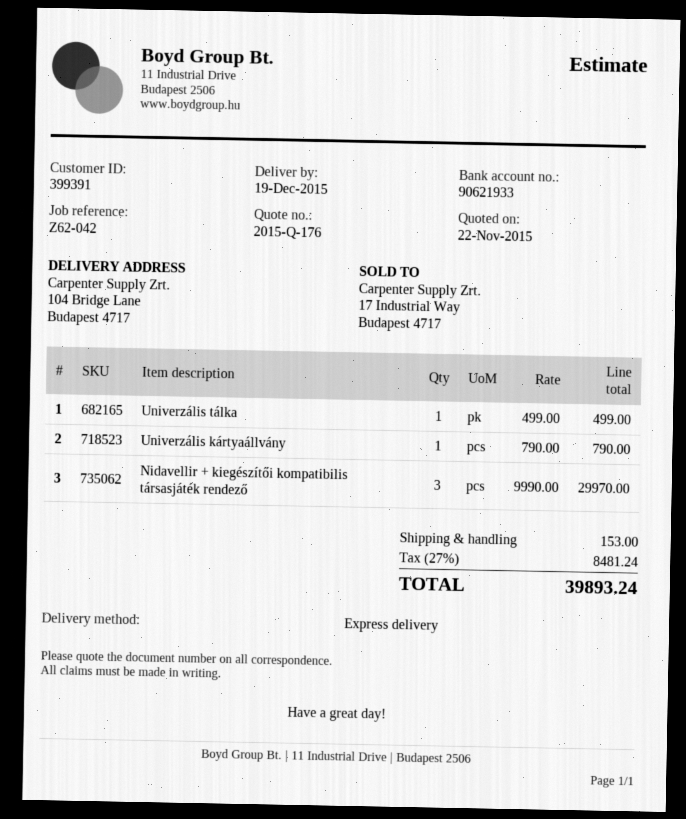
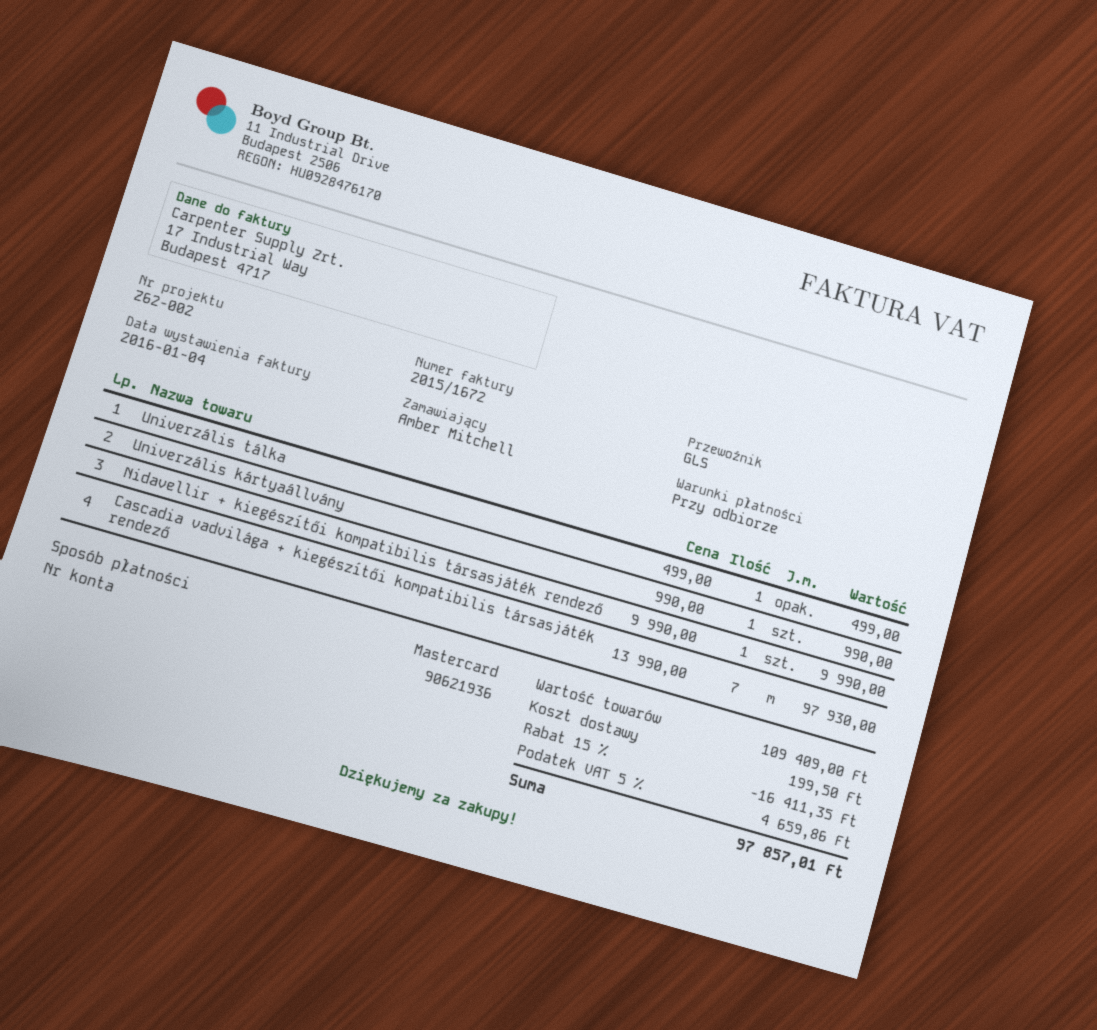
reference: Z62-042 -> Z62-002
bank account: 90621933 -> 90621936
shipping method: express -> GLS
Univerzális kártyaállvány: 1 x 790.00 = 790.00 -> 1 x 990.00 = 990.00
Nidavellir + kiegészítői kompatibilis társasjáték rendező: 3 x 9990.00 = 29970.00 -> 1 x 9990.00 = 9990.00
Cascadia vadvilága + kiegészítői kompatibilis társasjáték rendező: none -> 7 x 13990.00 = 97930.00
discount: none -> 15% = 16411.35
shipping: 153.00 -> 199.50
tax: 27% = 8481.24 -> 5% = 4659.86
total: 39893.24 -> 97857.01

